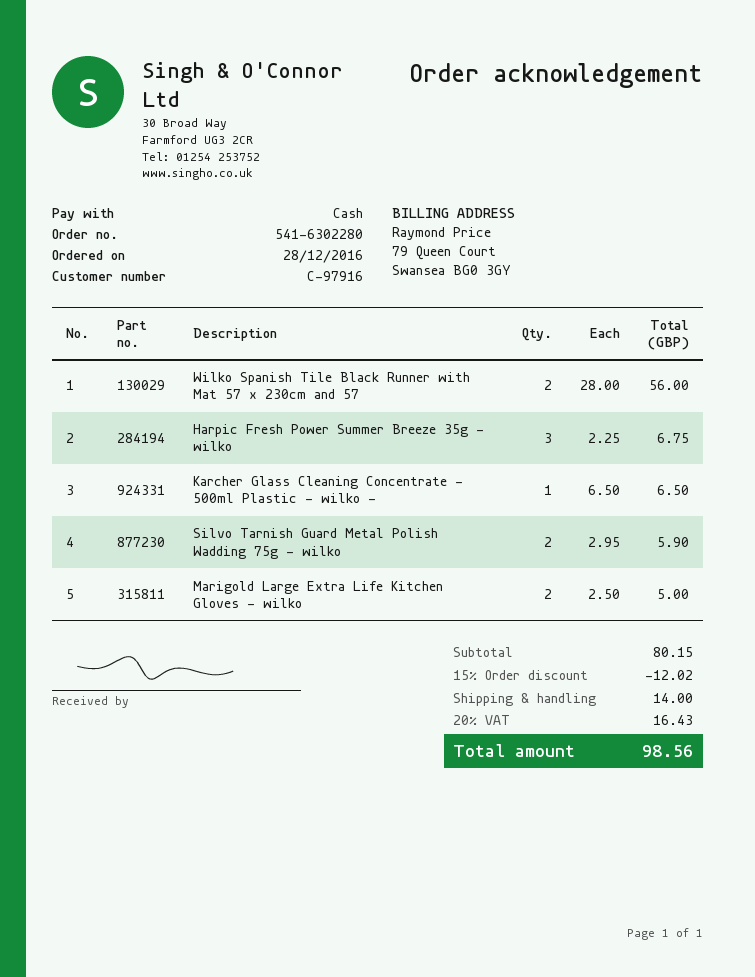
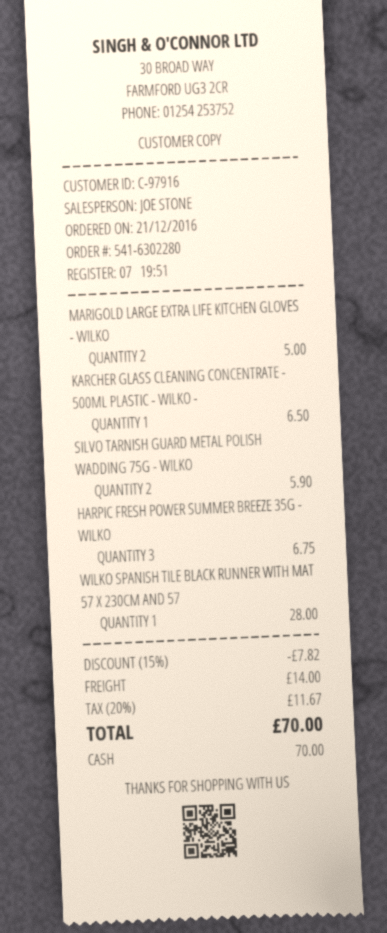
order date: 2016-12-28 -> 2016-12-21
Wilko Spanish Tile Black Runner with Mat 57 x 230cm and 57: 2 for 56.00 -> 1 for 28.00
discount: 15% = 12.02 -> 15% = 7.82
tax: 20% = 16.43 -> 20% = 11.67
total: 98.56 -> 70.00

